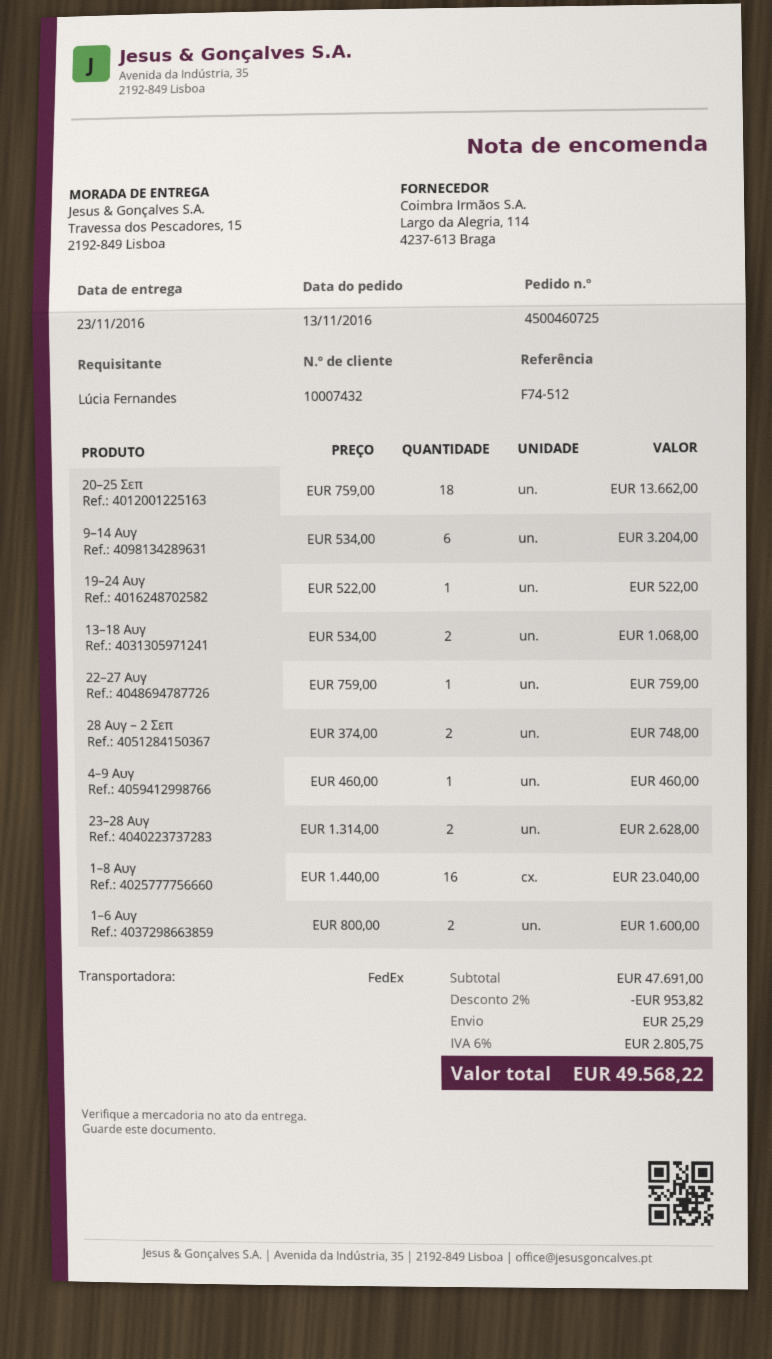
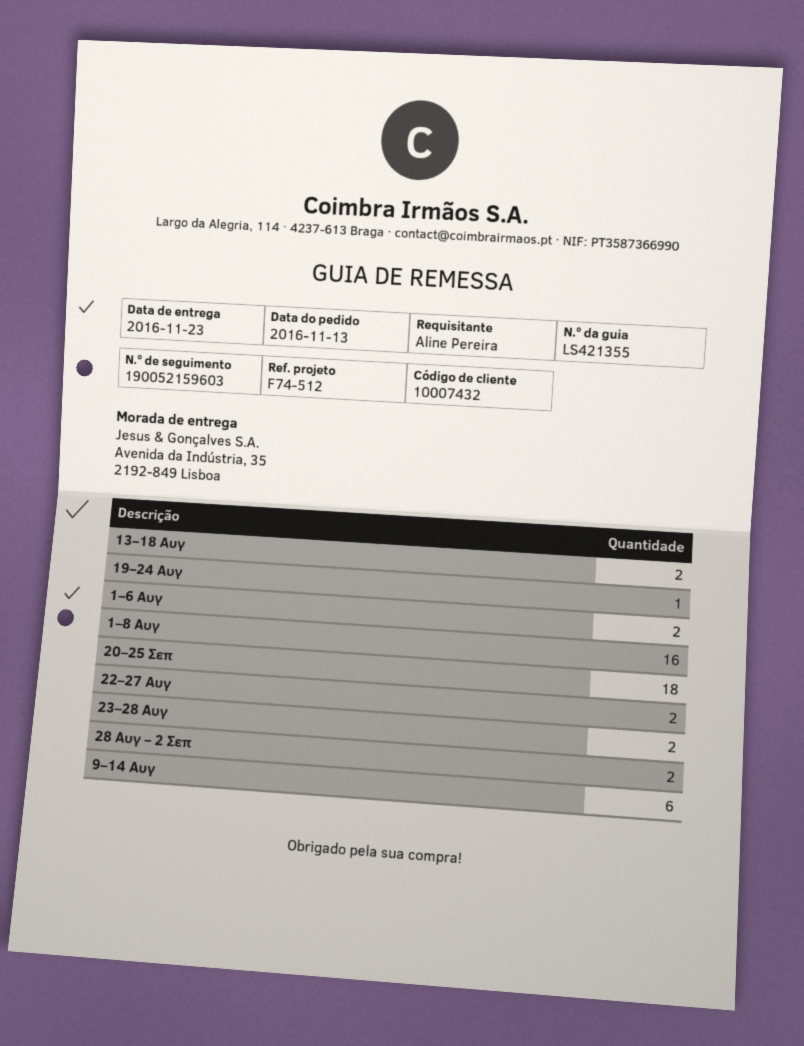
ordered by: Lúcia Fernandes -> Aline Pereira
ship to: Travessa dos Pescadores, 15, 2192-849 Lisboa -> Avenida da Indústria, 35, 2192-849 Lisboa
22–27 Αυγ: 1 -> 2
4–9 Αυγ: 1 -> none

